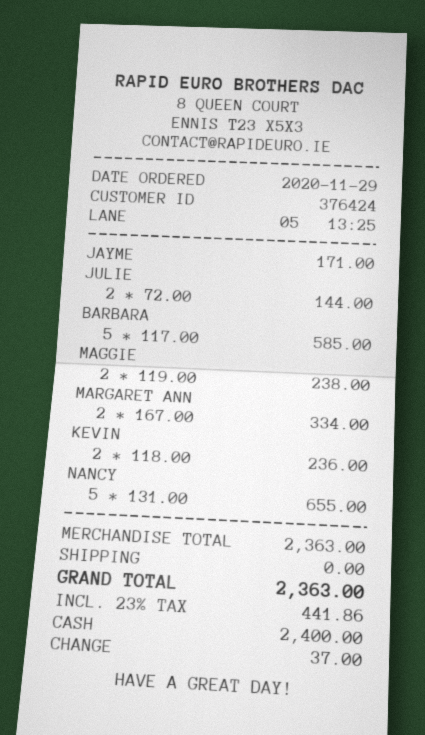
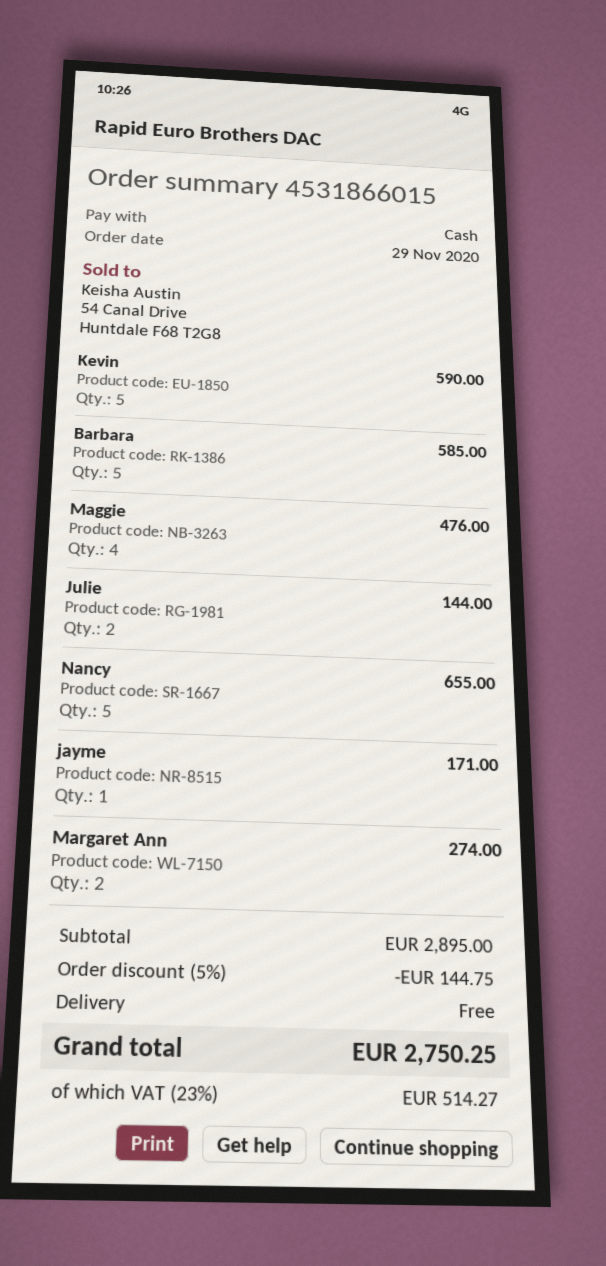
MAGGIE: 2 for 238.00 -> 4 for 476.00
MARGARET ANN: 2 for 334.00 -> 2 for 274.00
KEVIN: 2 for 236.00 -> 5 for 590.00
subtotal: 2363.00 -> 2895.00
discount: none -> 5% = 144.75
tax: 23% = 441.86 -> 23% = 514.27
total: 2363.00 -> 2750.25

